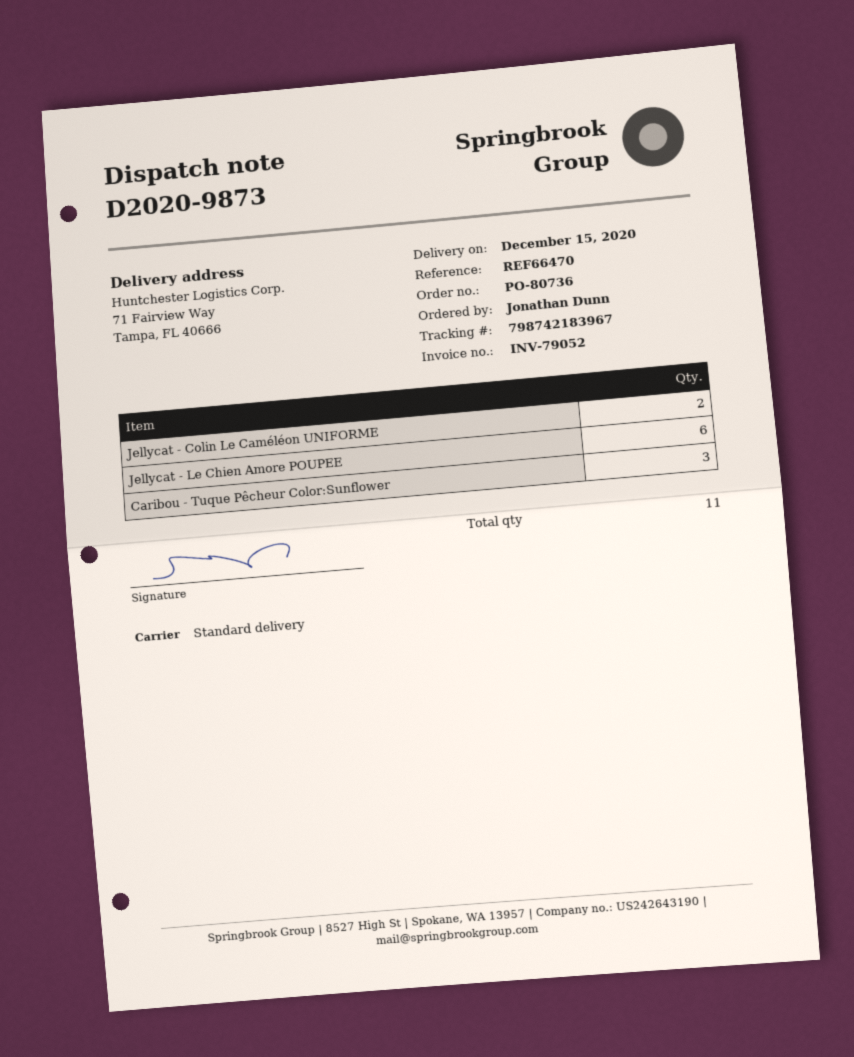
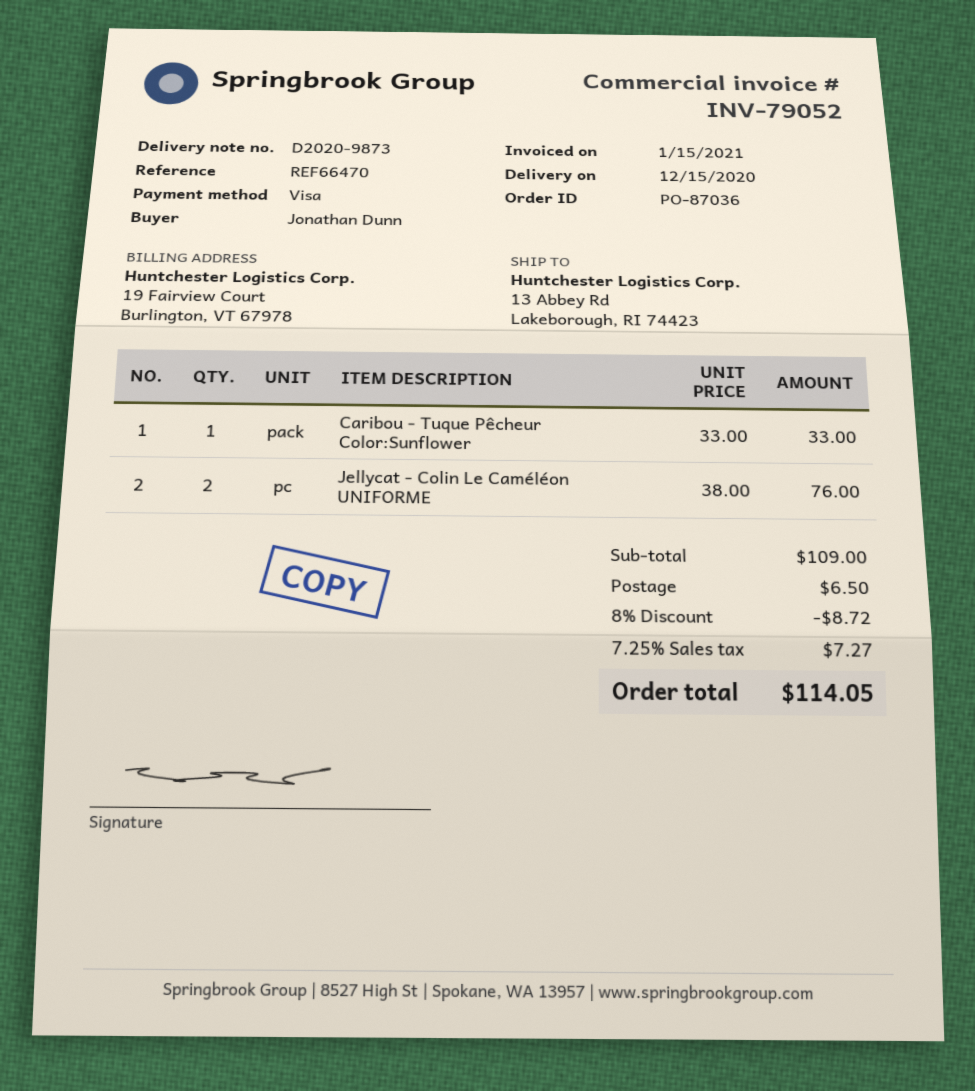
order number: PO-80736 -> PO-87036
ship to: 71 Fairview Way, Tampa, FL 40666 -> 13 Abbey Rd, Lakeborough, RI 74423
Jellycat - Le Chien Amore POUPEE: 6 -> none
Caribou - Tuque Pêcheur Color:Sunflower: 3 -> 1

